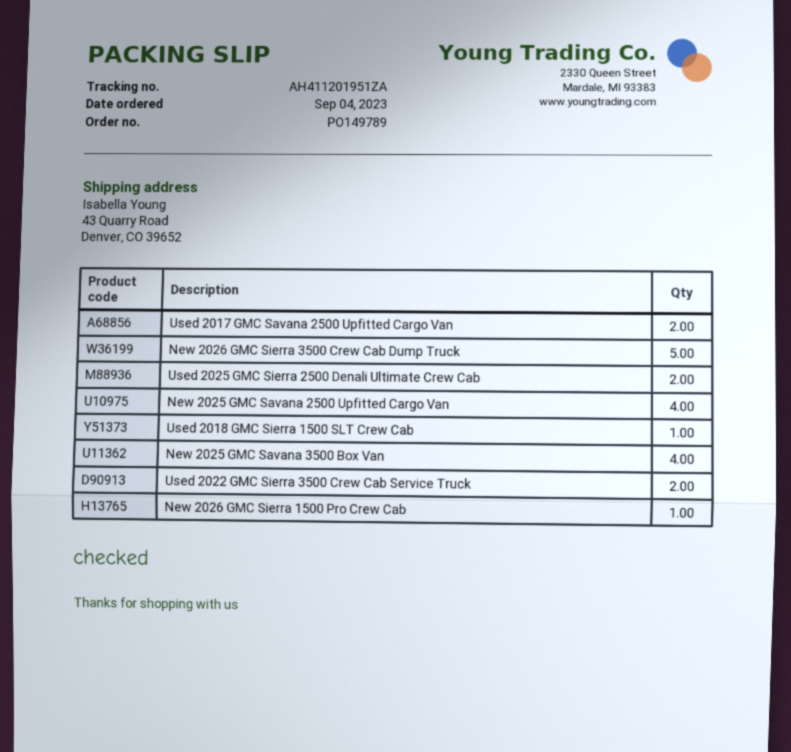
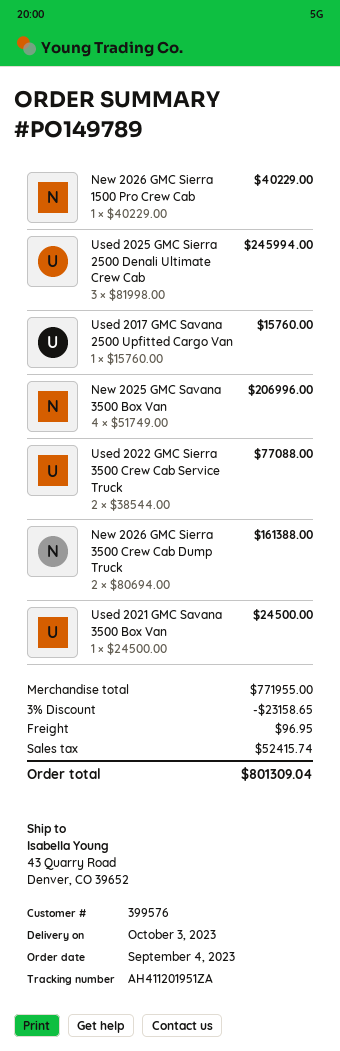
Used 2017 GMC Savana 2500 Upfitted Cargo Van: 2 -> 1
New 2026 GMC Sierra 3500 Crew Cab Dump Truck: 5 -> 2
Used 2025 GMC Sierra 2500 Denali Ultimate Crew Cab: 2 -> 3
New 2025 GMC Savana 2500 Upfitted Cargo Van: 4 -> none
Used 2018 GMC Sierra 1500 SLT Crew Cab: 1 -> none
Used 2021 GMC Savana 3500 Box Van: none -> 1

